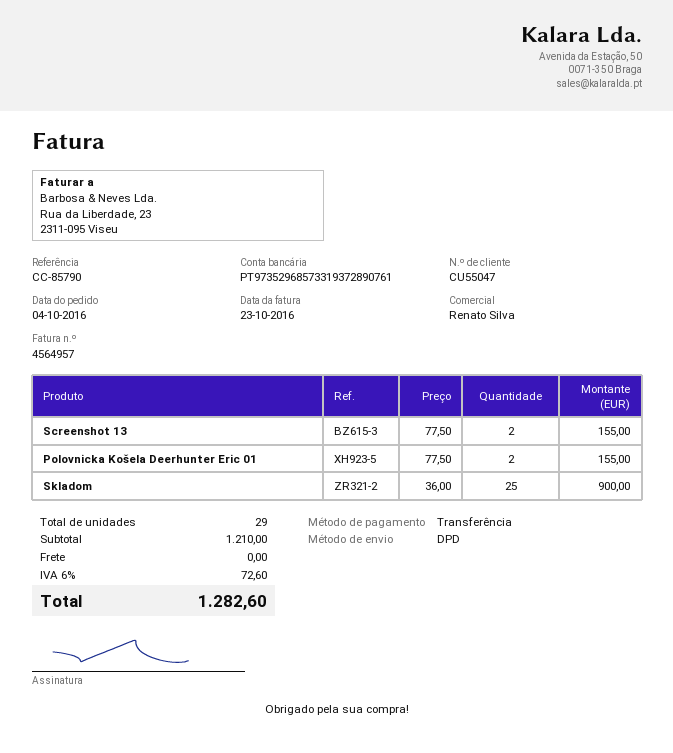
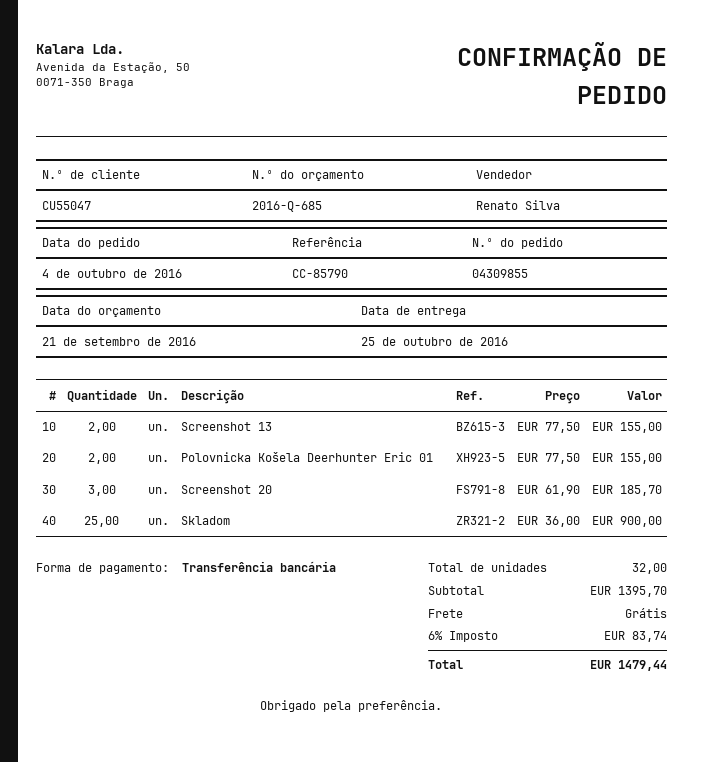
Screenshot 20: none -> 3 x 61.90 = 185.70
total quantity: 29 -> 32
subtotal: 1210.00 -> 1395.70
tax: 6% = 72.60 -> 6% = 83.74
total: 1282.60 -> 1479.44

